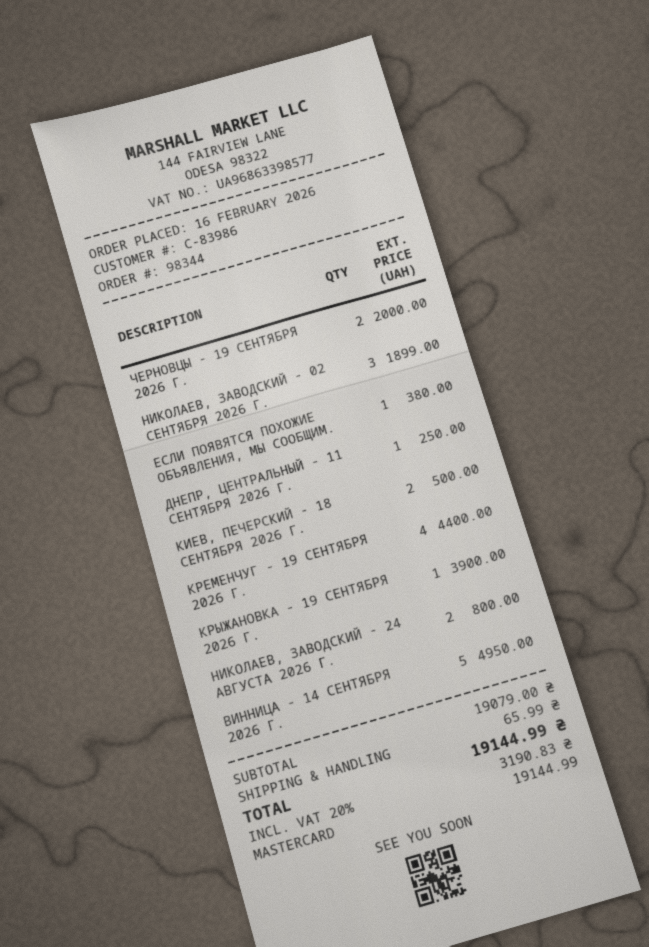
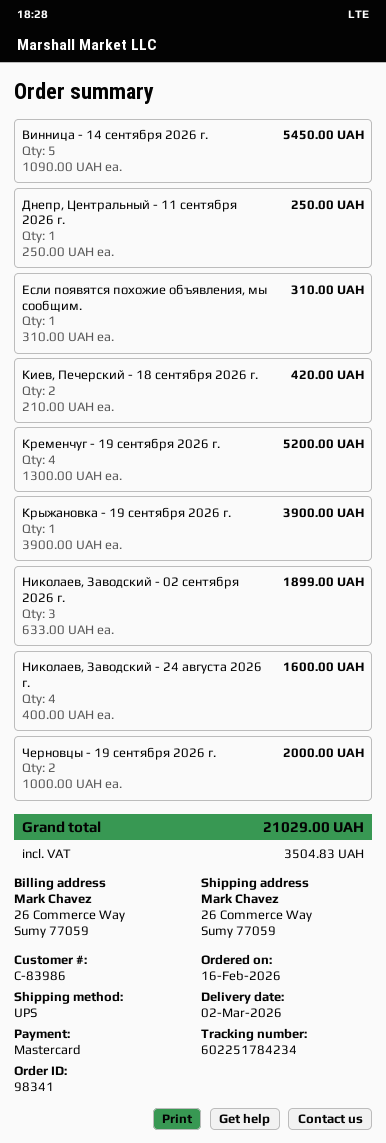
order number: 98344 -> 98341
ЕСЛИ ПОЯВЯТСЯ ПОХОЖИЕ ОБЪЯВЛЕНИЯ, МЫ СООБЩИМ.: 1 for 380.00 -> 1 for 310.00
КИЕВ, ПЕЧЕРСКИЙ - 18 СЕНТЯБРЯ 2026 Г.: 2 for 500.00 -> 2 for 420.00
КРЕМЕНЧУГ - 19 СЕНТЯБРЯ 2026 Г.: 4 for 4400.00 -> 4 for 5200.00
НИКОЛАЕВ, ЗАВОДСКИЙ - 24 АВГУСТА 2026 Г.: 2 for 800.00 -> 4 for 1600.00
ВИННИЦА - 14 СЕНТЯБРЯ 2026 Г.: 5 for 4950.00 -> 5 for 5450.00
shipping: 65.99 -> none
tax: 3190.83 -> 3504.83
total: 19144.99 -> 21029.00

